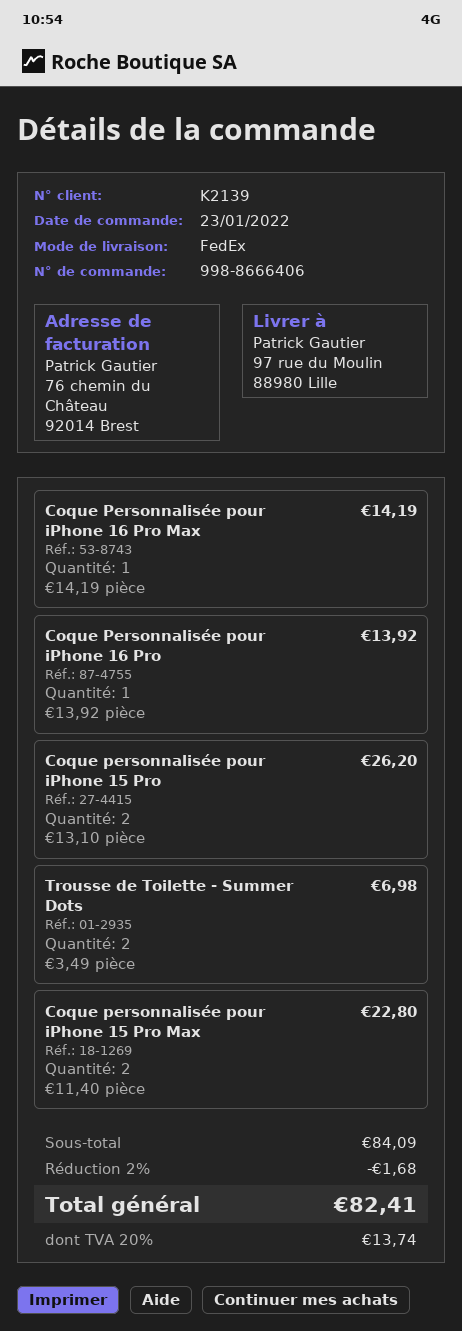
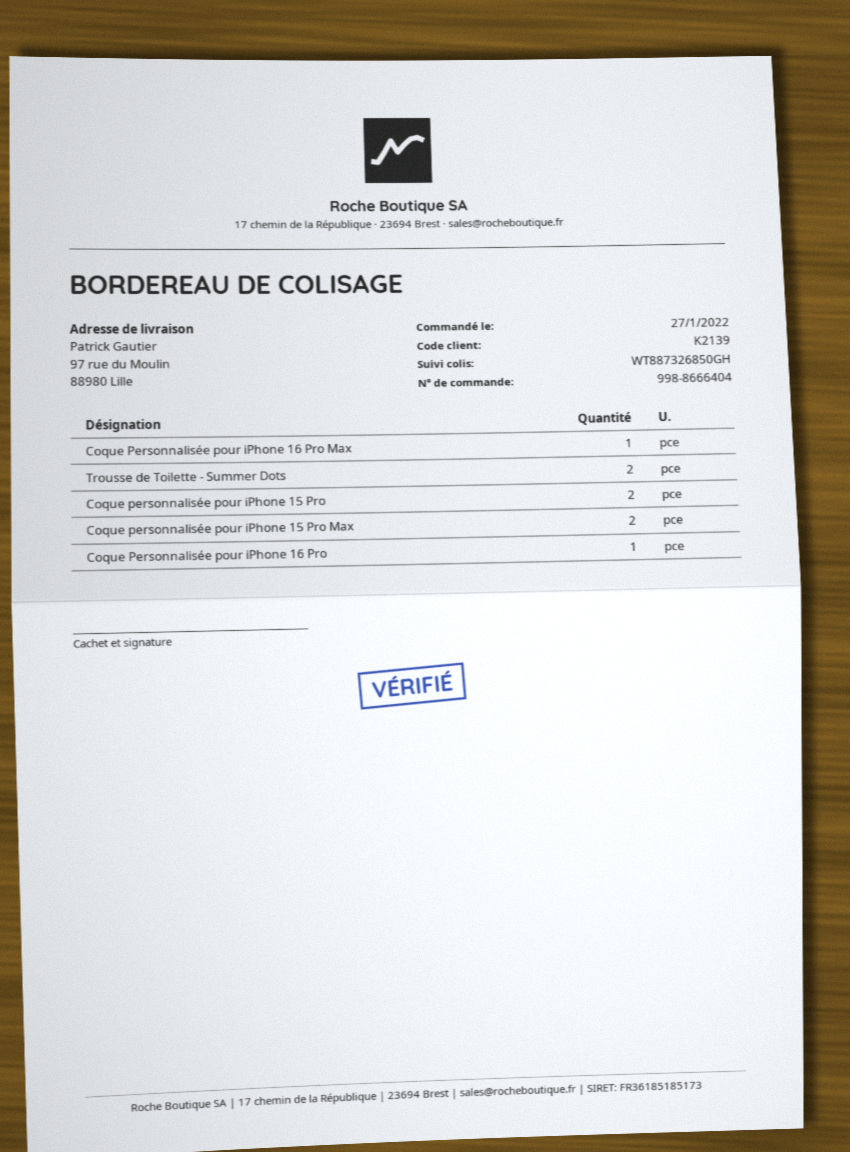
order number: 998-8666406 -> 998-8666404
order date: 2022-01-23 -> 2022-01-27

